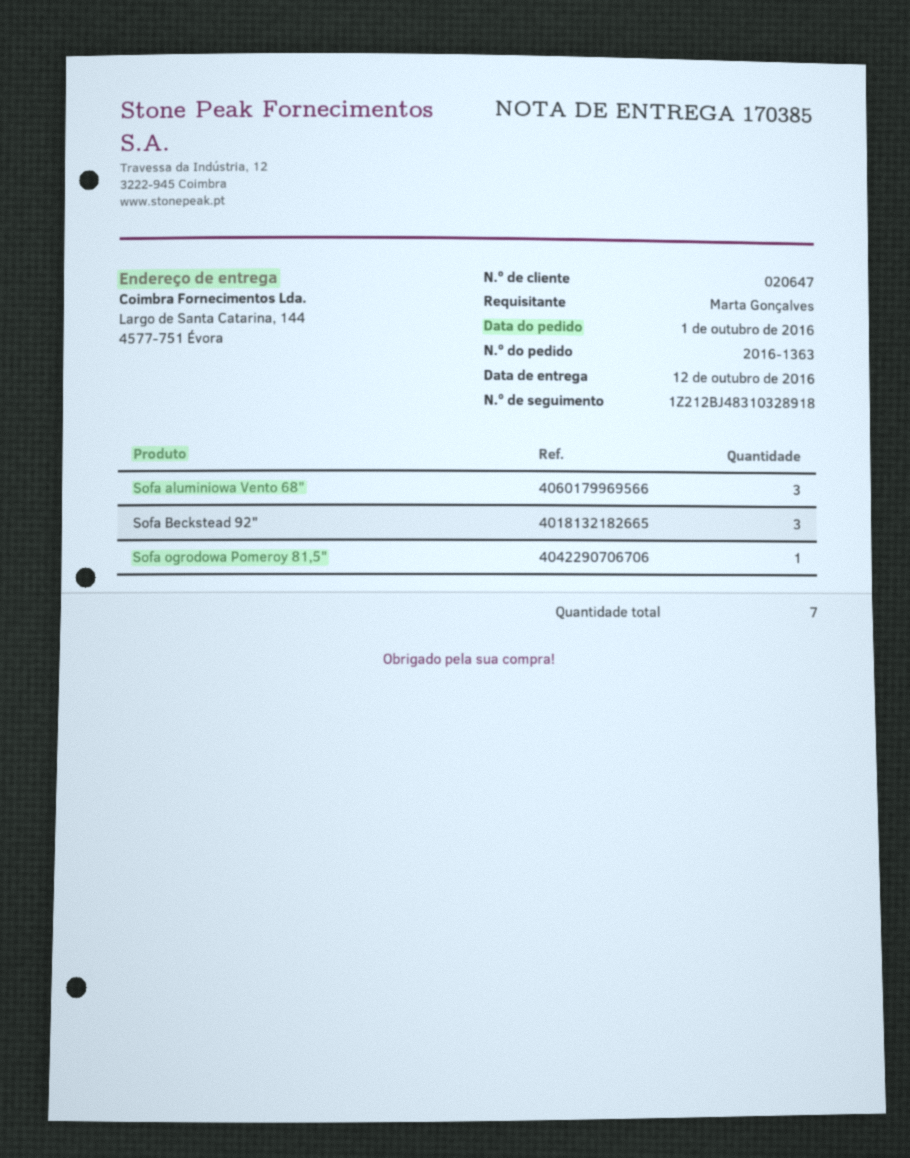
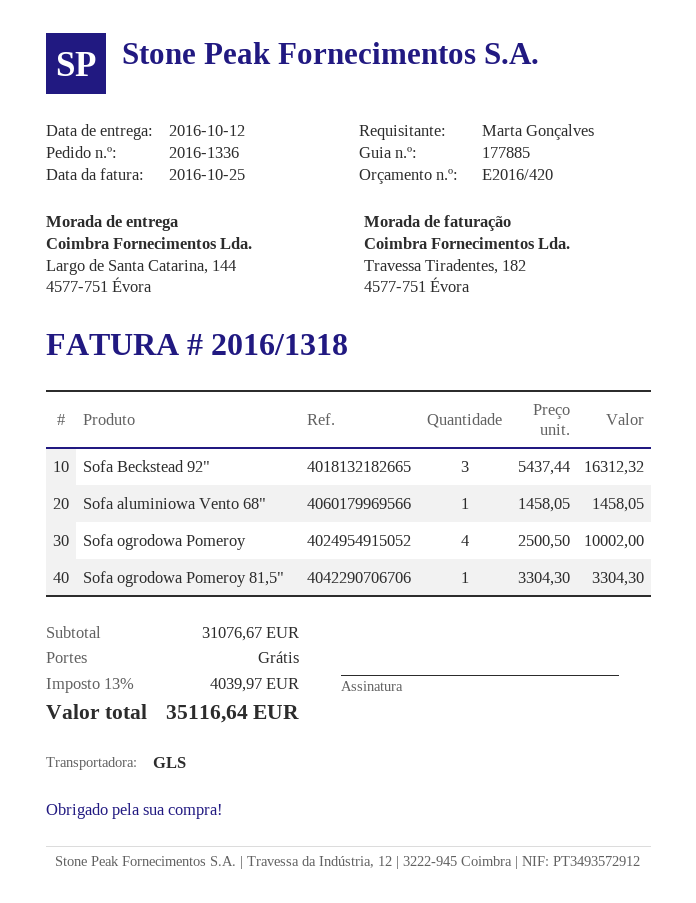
order number: 2016-1363 -> 2016-1336
delivery note number: 170385 -> 177885
Sofa aluminiowa Vento 68": 3 -> 1
Sofa ogrodowa Pomeroy: none -> 4

